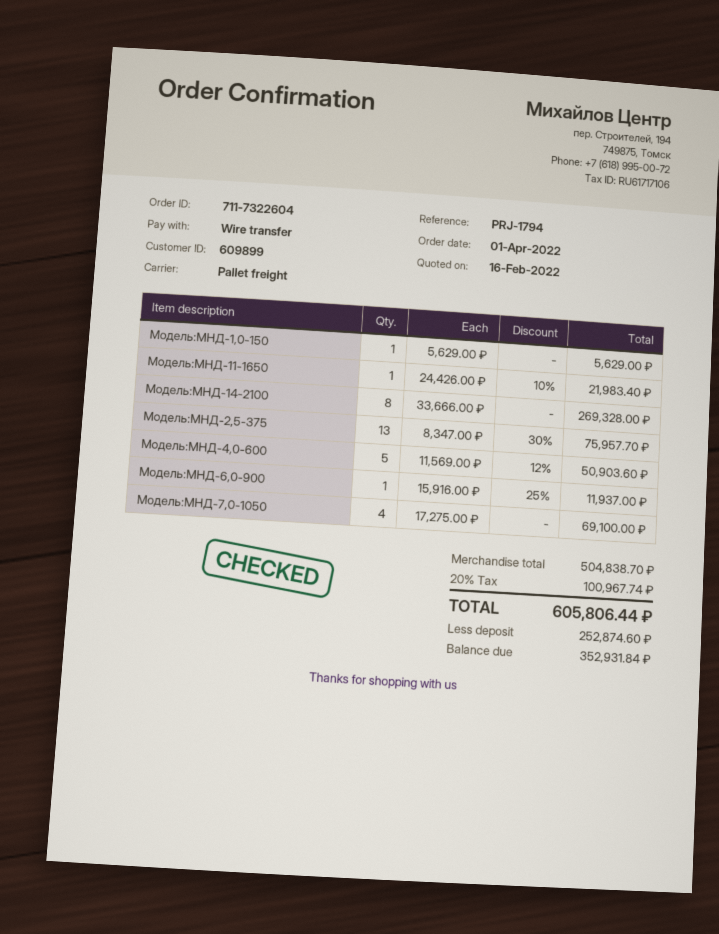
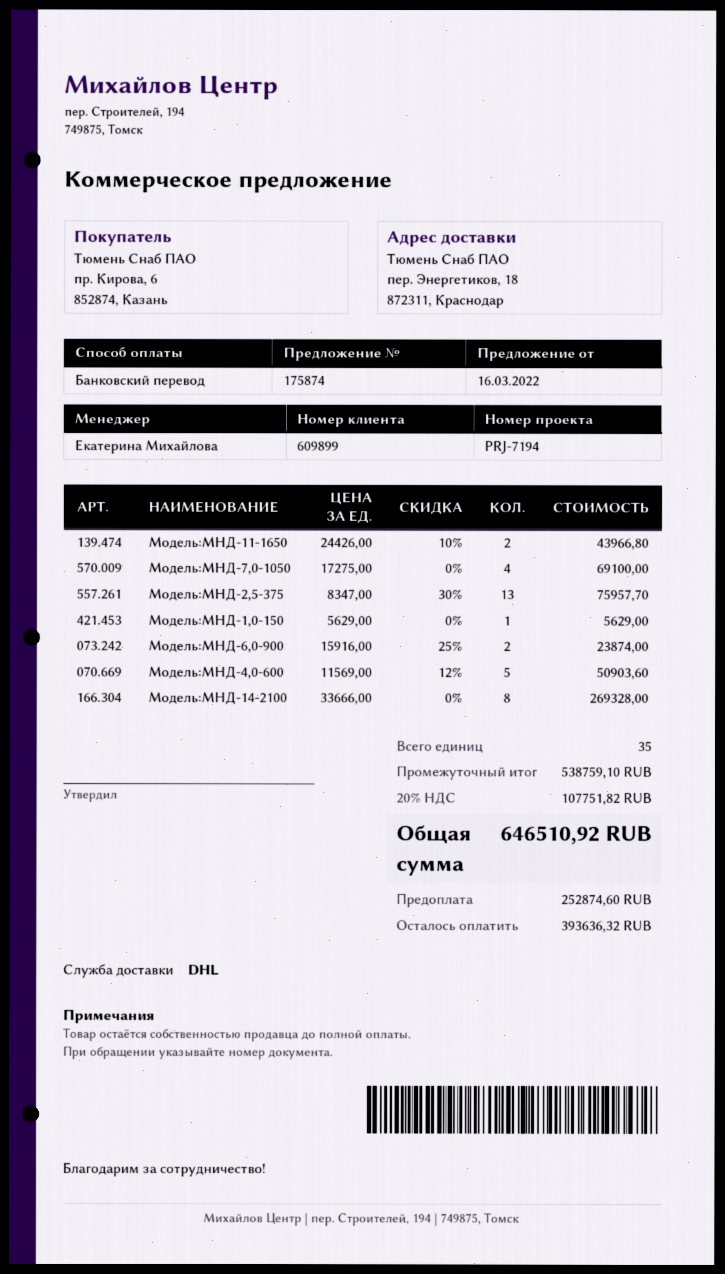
quote date: 2022-02-16 -> 2022-03-16
reference: PRJ-1794 -> PRJ-7194
shipping method: pallet freight -> DHL
Модель:МНД-11-1650: 1 x 24426.00 - 10% = 21983.40 -> 2 x 24426.00 - 10% = 43966.80
Модель:МНД-6,0-900: 1 x 15916.00 - 25% = 11937.00 -> 2 x 15916.00 - 25% = 23874.00
subtotal: 504838.70 -> 538759.10
tax: 20% = 100967.74 -> 20% = 107751.82
total: 605806.44 -> 646510.92
balance: 352931.84 -> 393636.32

